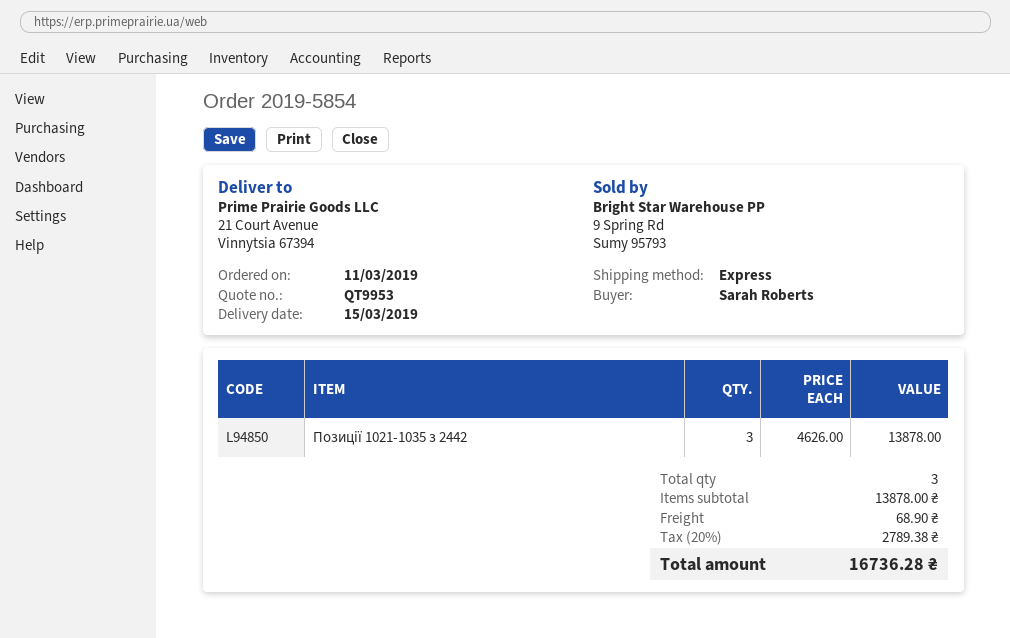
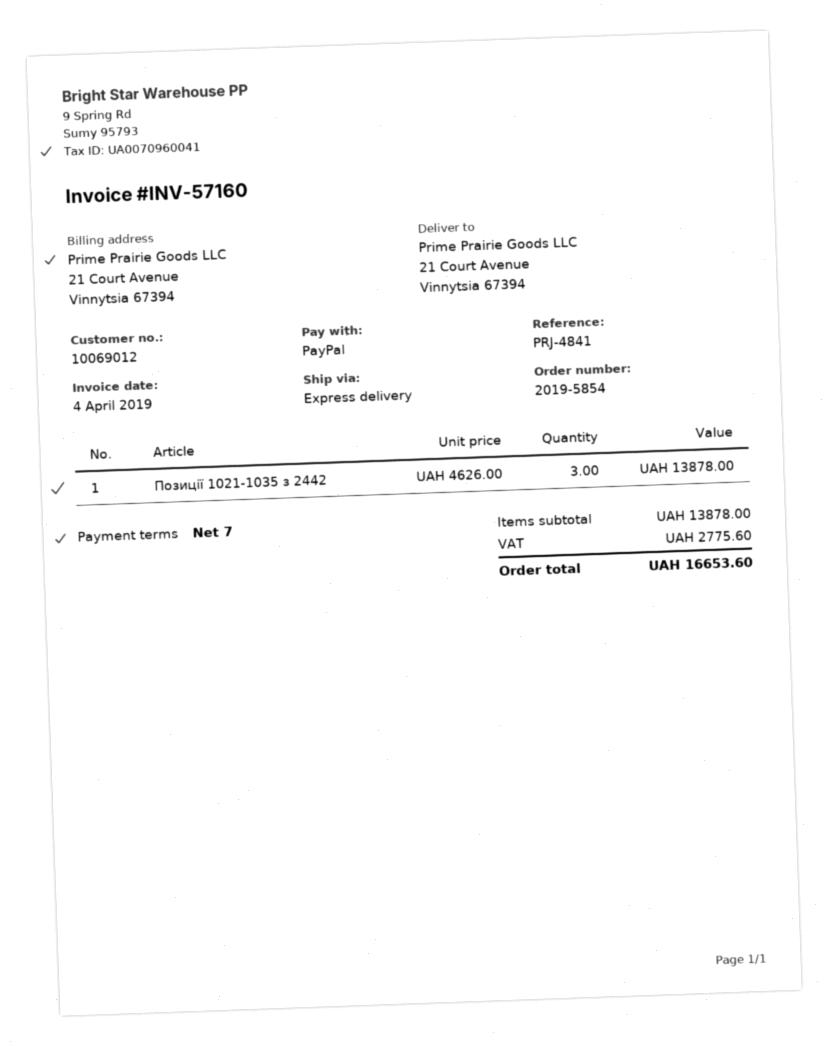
shipping: 68.90 -> none
tax: 2789.38 -> 2775.60
total: 16736.28 -> 16653.60

